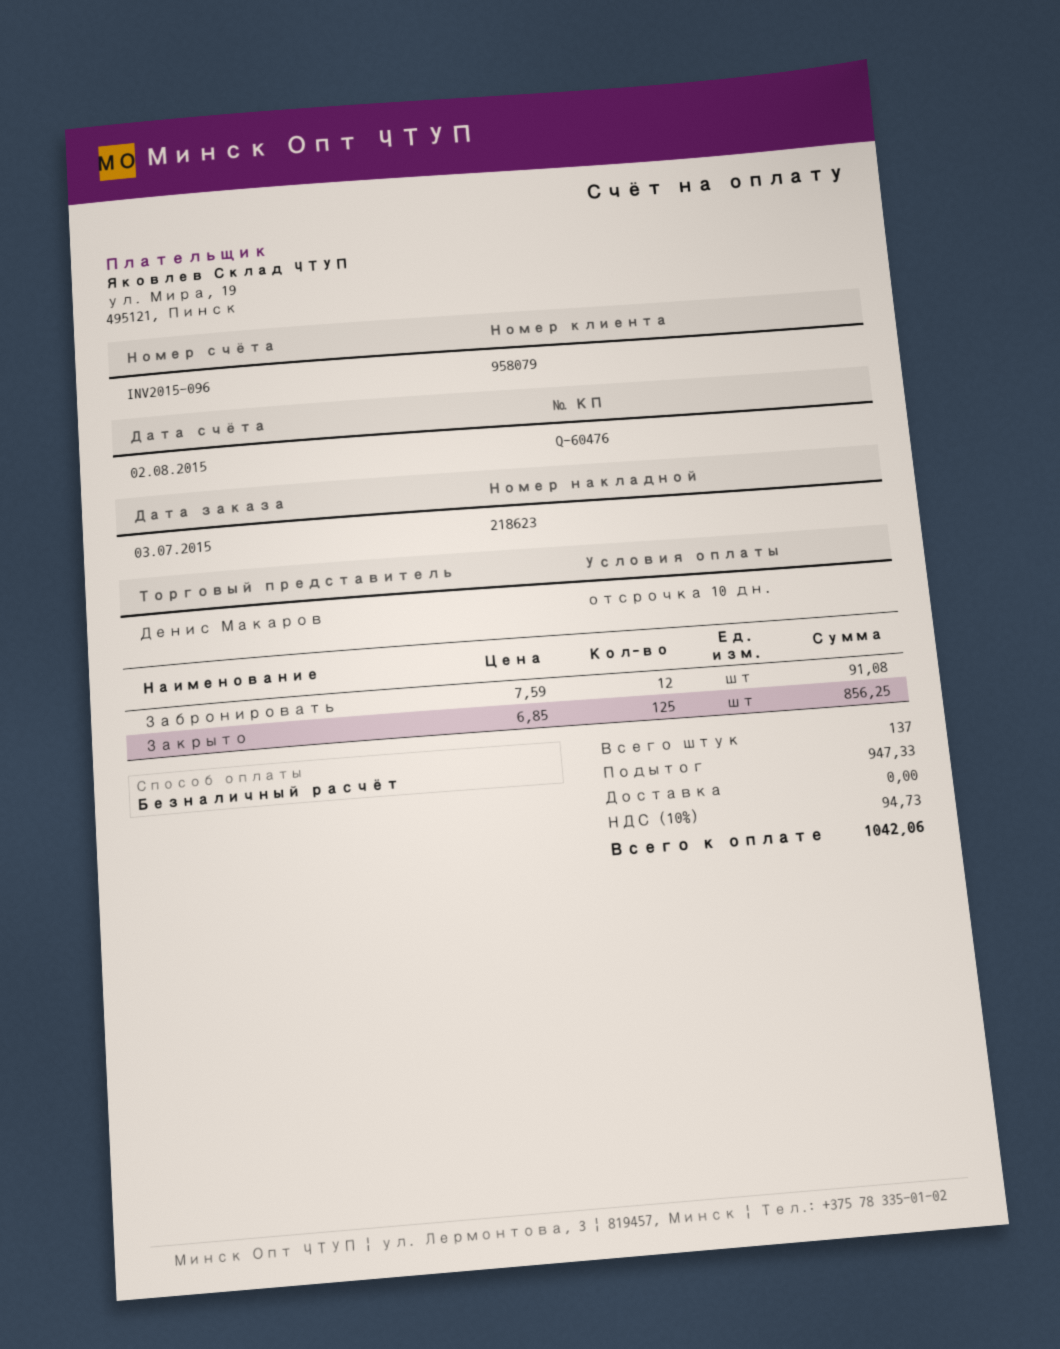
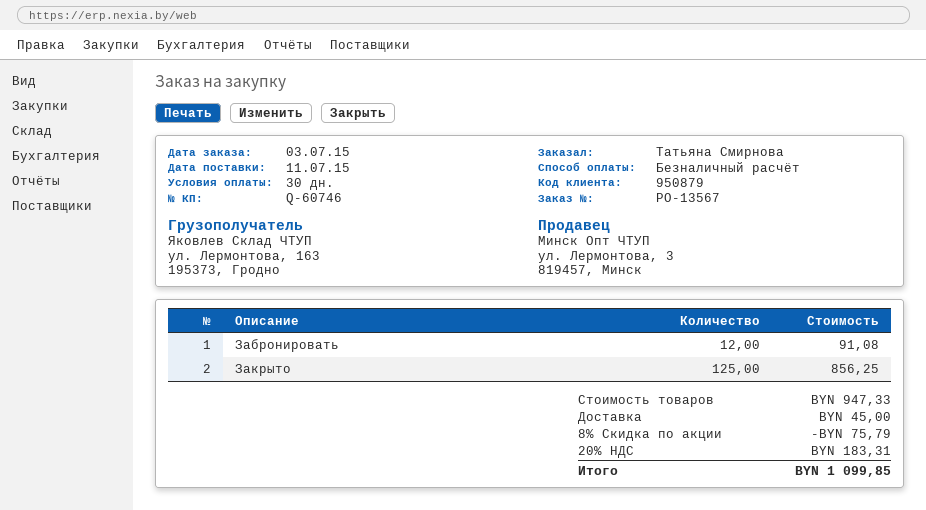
quote number: Q-60476 -> Q-60746
payment terms: 10 days -> 30 days
customer number: 958079 -> 950879
discount: none -> 8% = 75.79
shipping: 0.00 -> 45.00
tax: 10% = 94.73 -> 20% = 183.31
total: 1042.06 -> 1099.85

